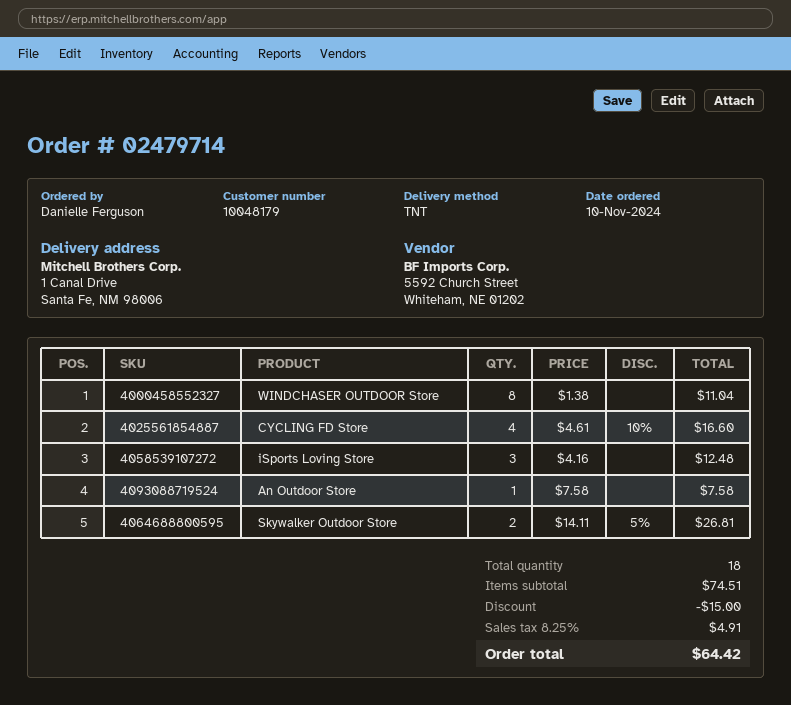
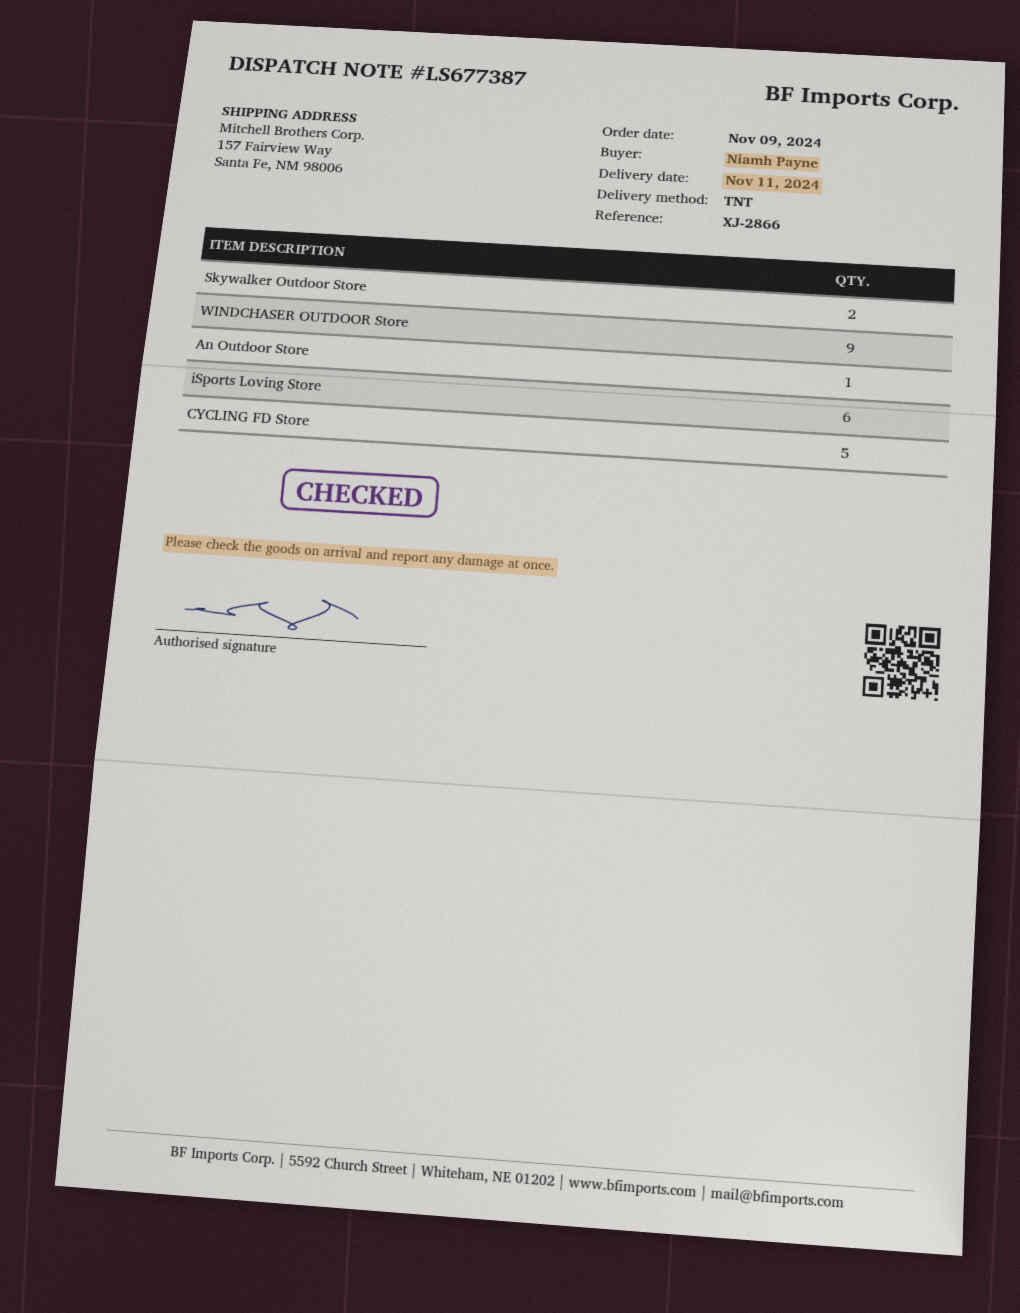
order date: 2024-11-10 -> 2024-11-09
ordered by: Danielle Ferguson -> Niamh Payne
ship to: 1 Canal Drive, Santa Fe, NM 98006 -> 157 Fairview Way, Santa Fe, NM 98006
WINDCHASER OUTDOOR Store: 8 -> 9
CYCLING FD Store: 4 -> 5
iSports Loving Store: 3 -> 6

